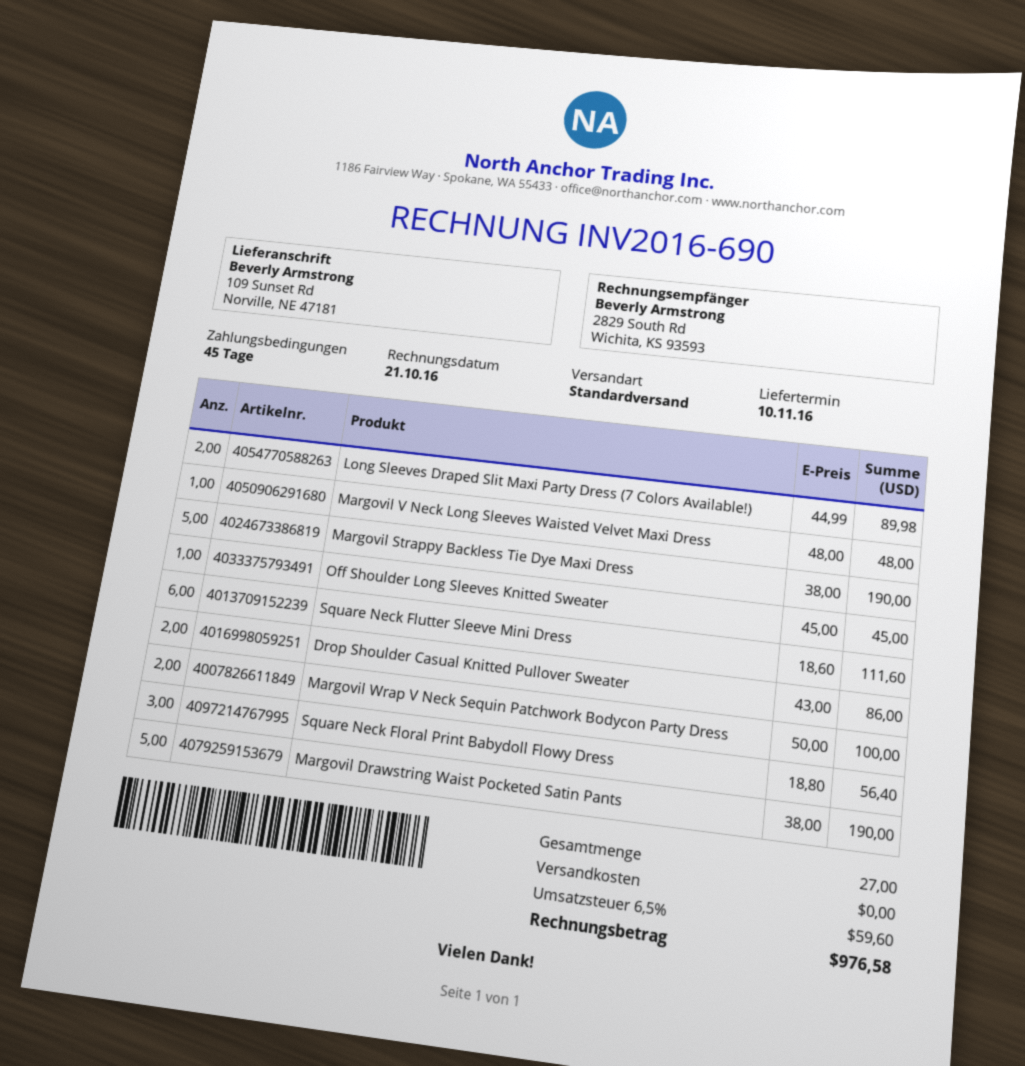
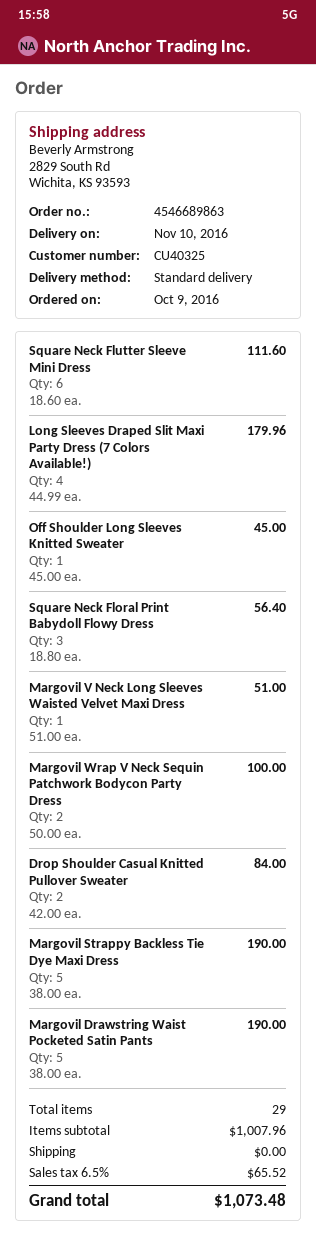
ship to: 109 Sunset Rd, Norville, NE 47181 -> 2829 South Rd, Wichita, KS 93593
Long Sleeves Draped Slit Maxi Party Dress (7 Colors Available!): 2 x 44.99 = 89.98 -> 4 x 44.99 = 179.96
Margovil V Neck Long Sleeves Waisted Velvet Maxi Dress: 1 x 48.00 = 48.00 -> 1 x 51.00 = 51.00
Drop Shoulder Casual Knitted Pullover Sweater: 2 x 43.00 = 86.00 -> 2 x 42.00 = 84.00
total quantity: 27 -> 29
tax: 6.5% = 59.60 -> 6.5% = 65.52
total: 976.58 -> 1073.48

